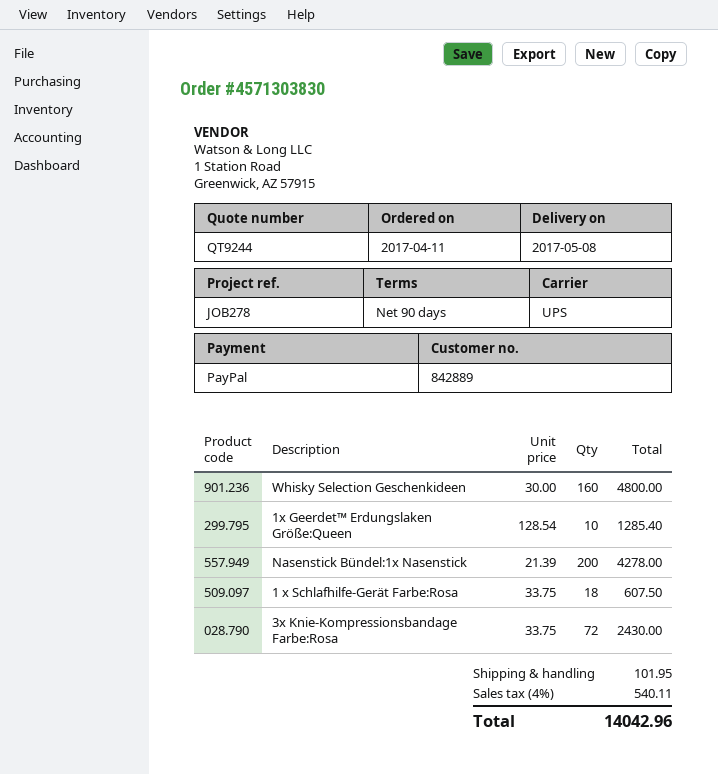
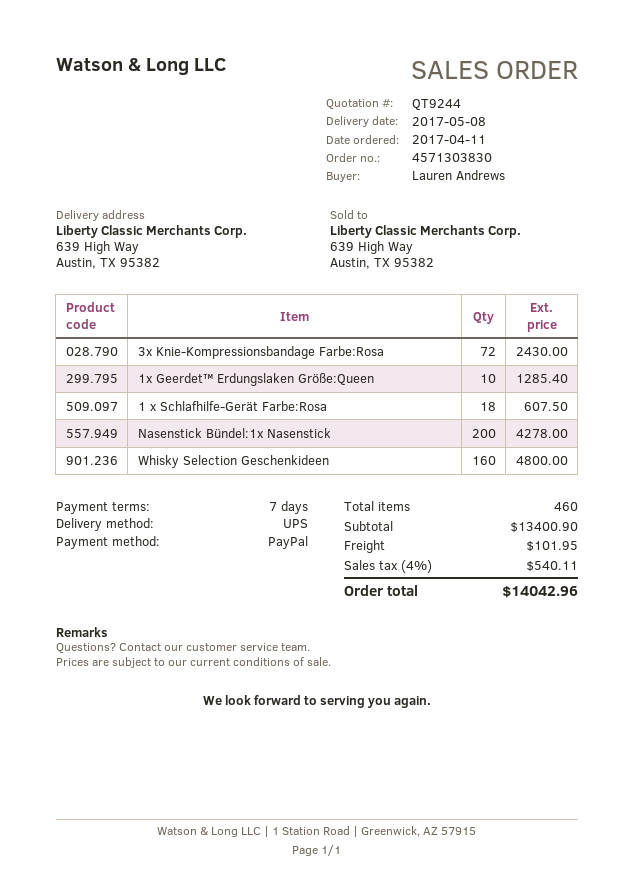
payment terms: 90 days -> 7 days

